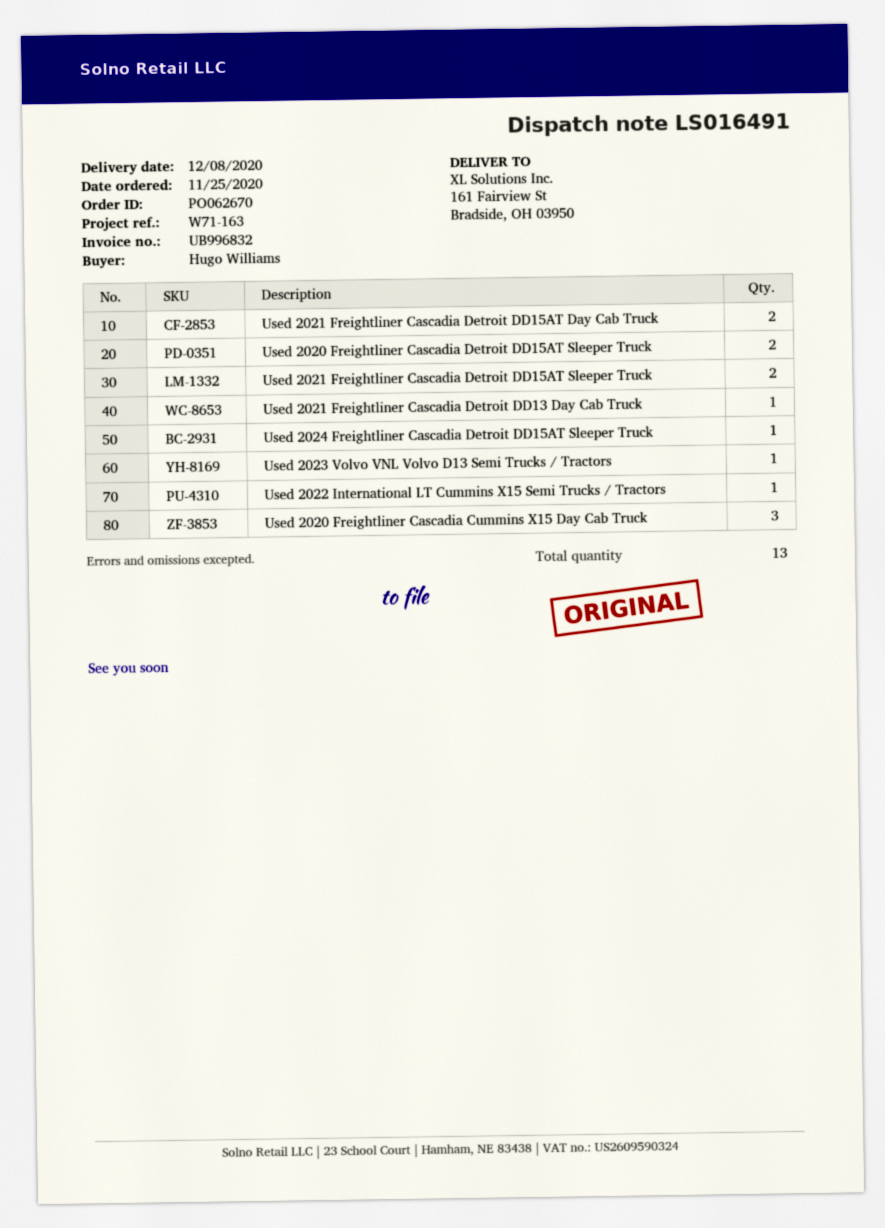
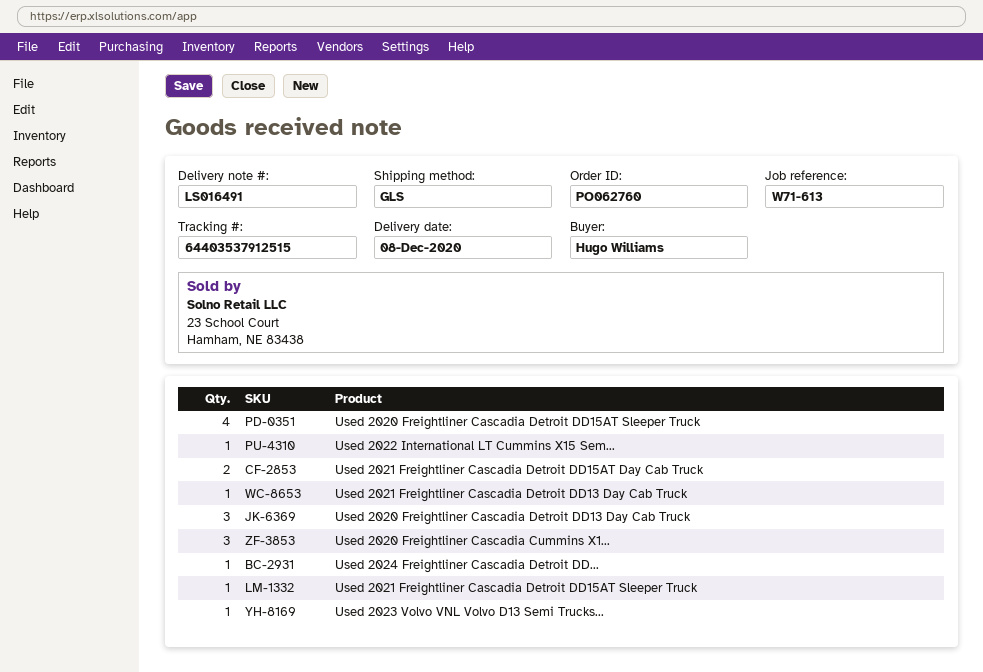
order number: PO062670 -> PO062760
reference: W71-163 -> W71-613
Used 2020 Freightliner Cascadia Detroit DD15AT Sleeper Truck: 2 -> 4
Used 2021 Freightliner Cascadia Detroit DD15AT Sleeper Truck: 2 -> 1
Used 2020 Freightliner Cascadia Detroit DD13 Day Cab Truck: none -> 3

